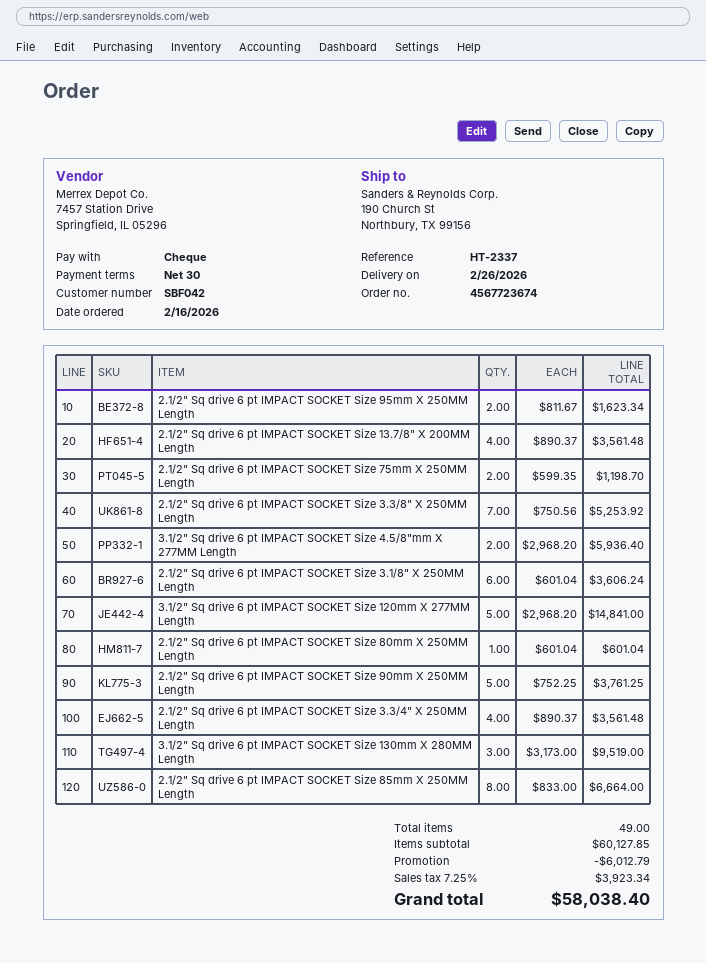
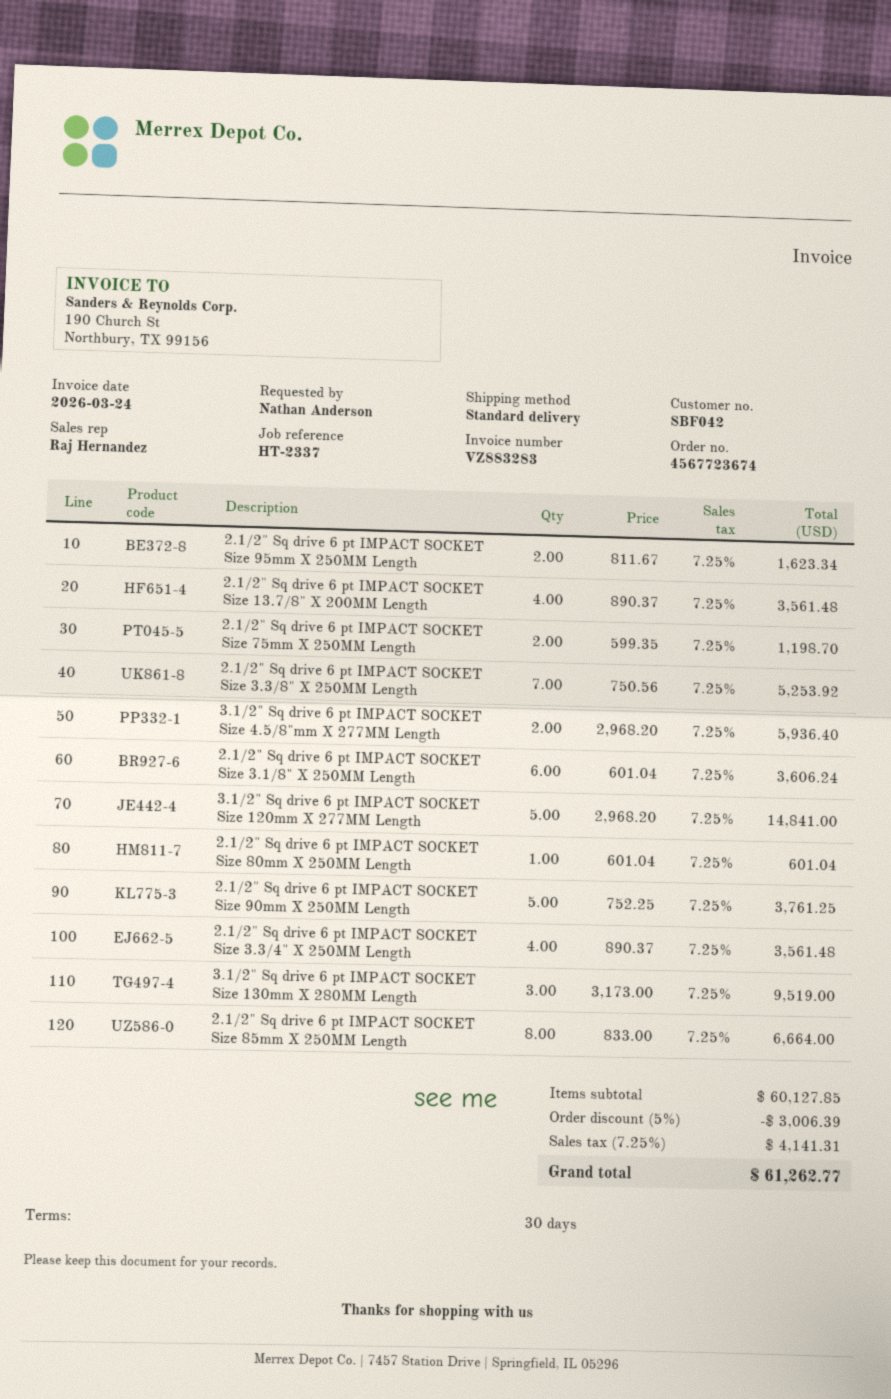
discount: 6012.79 -> 3006.39
tax: 7.25% = 3923.34 -> 7.25% = 4141.31
total: 58038.40 -> 61262.77

